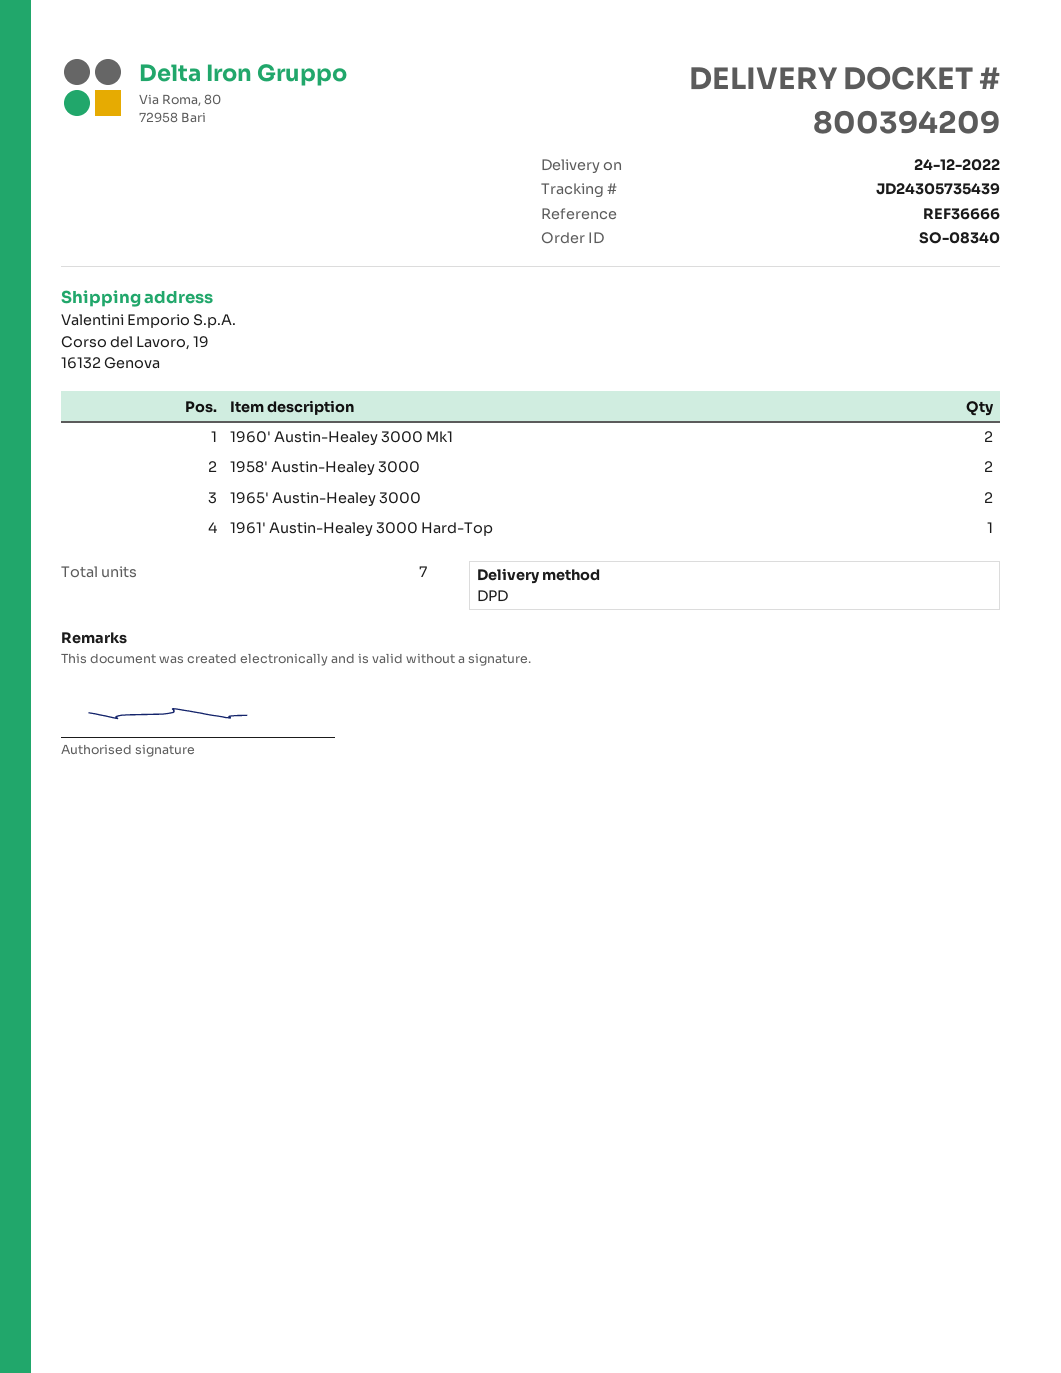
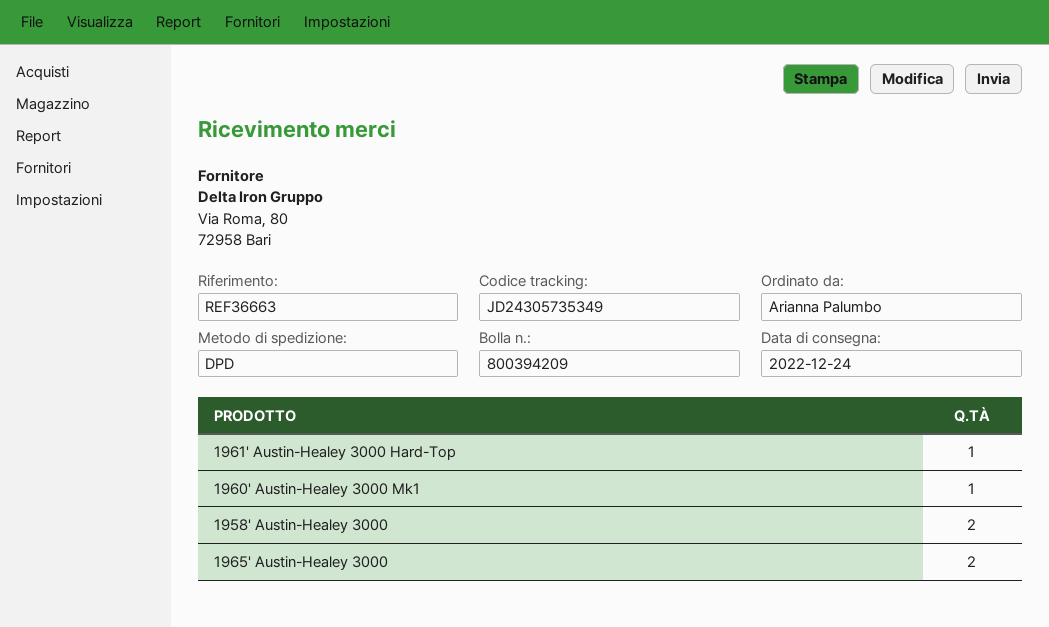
reference: REF36666 -> REF36663
tracking number: JD24305735439 -> JD24305735349
1960' Austin-Healey 3000 Mk1: 2 -> 1

